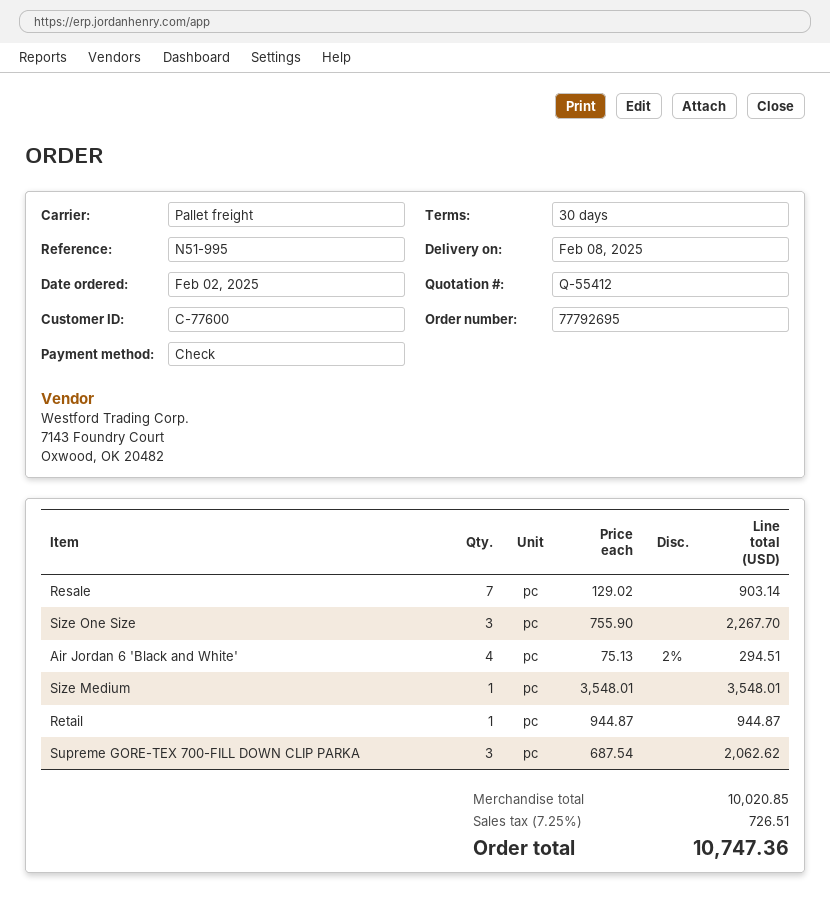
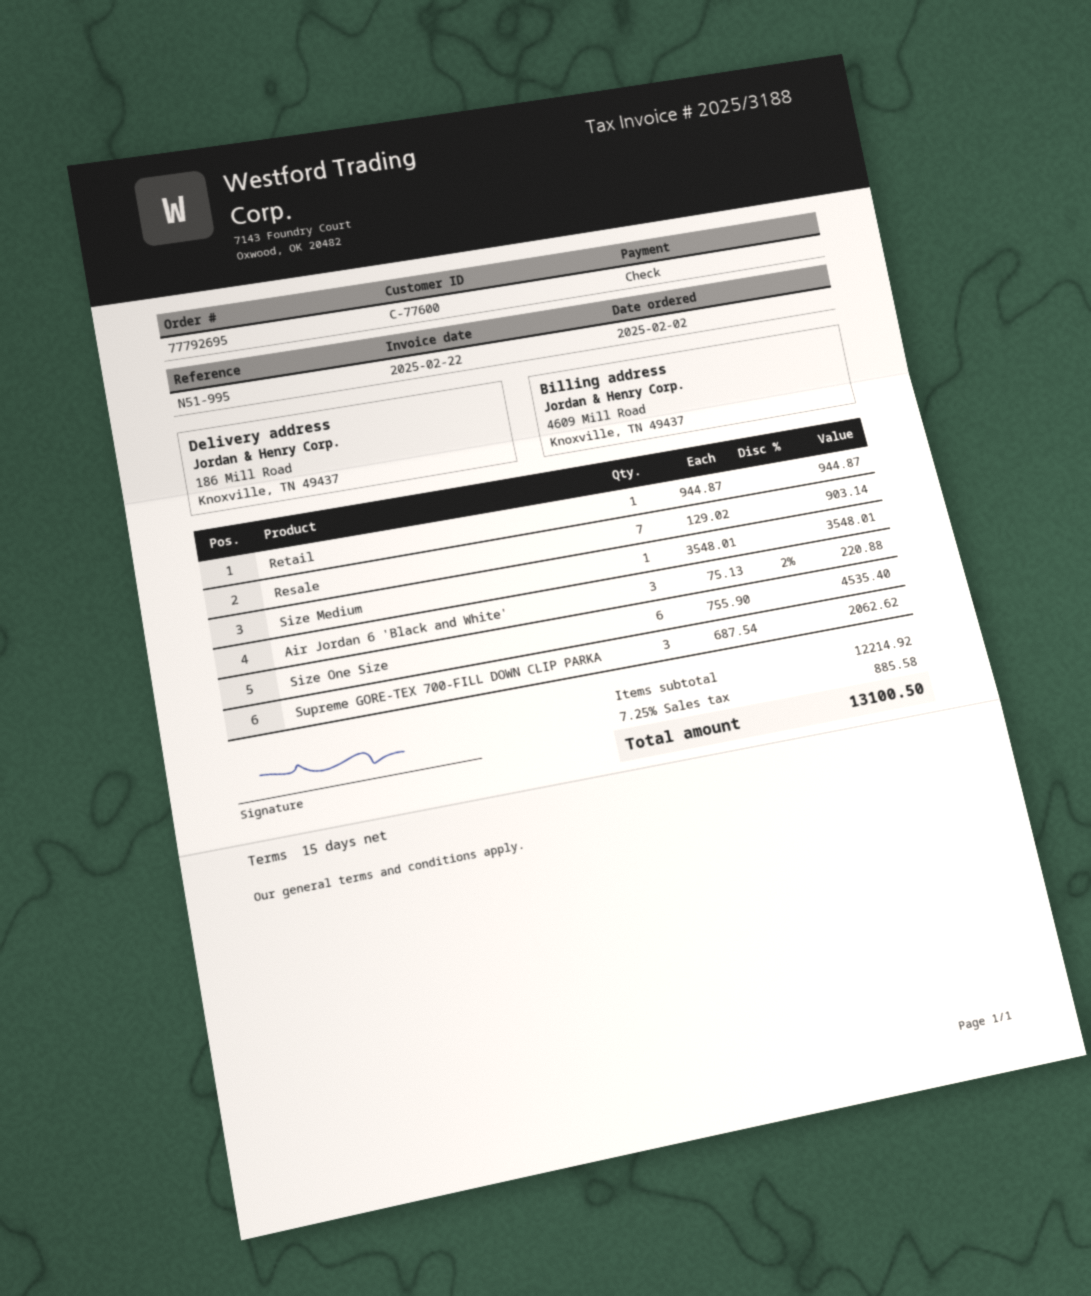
payment terms: 30 days -> 15 days
Size One Size: 3 x 755.90 = 2267.70 -> 6 x 755.90 = 4535.40
Air Jordan 6 'Black and White': 4 x 75.13 - 2% = 294.51 -> 3 x 75.13 - 2% = 220.88
subtotal: 10020.85 -> 12214.92
tax: 7.25% = 726.51 -> 7.25% = 885.58
total: 10747.36 -> 13100.50

